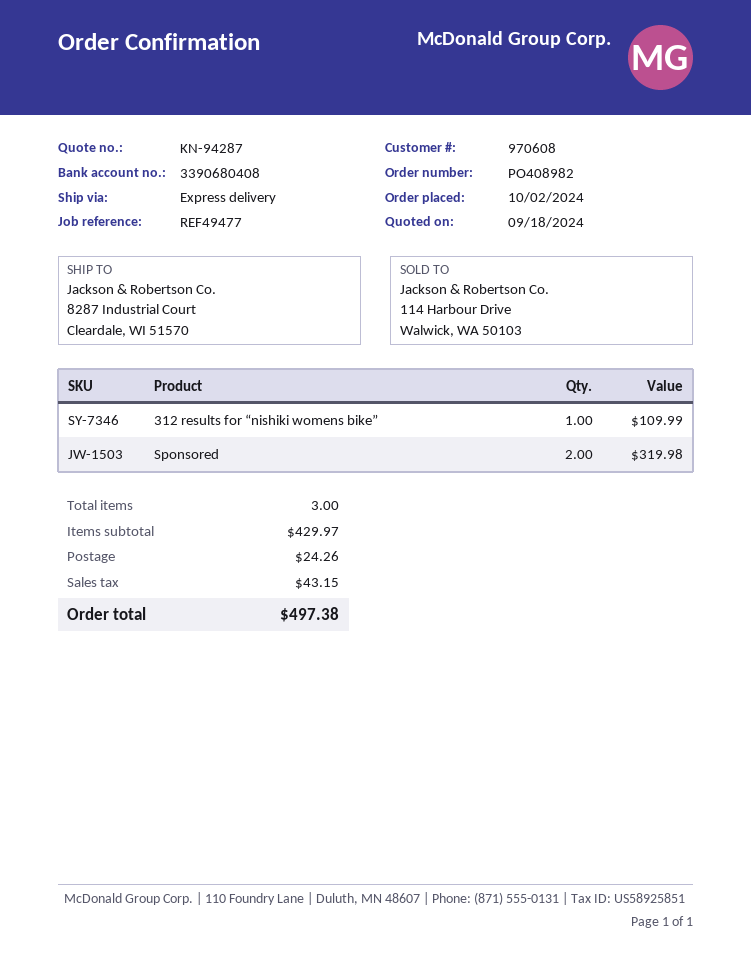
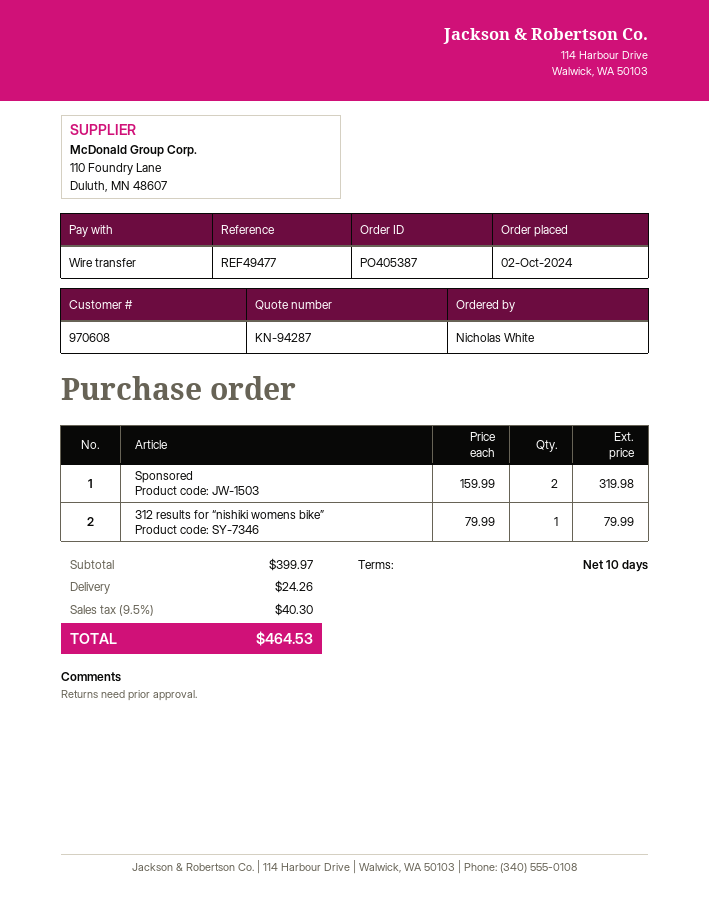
order number: PO408982 -> PO405387
312 results for “nishiki womens bike”: 1 for 109.99 -> 1 for 79.99
subtotal: 429.97 -> 399.97
tax: 43.15 -> 40.30
total: 497.38 -> 464.53

